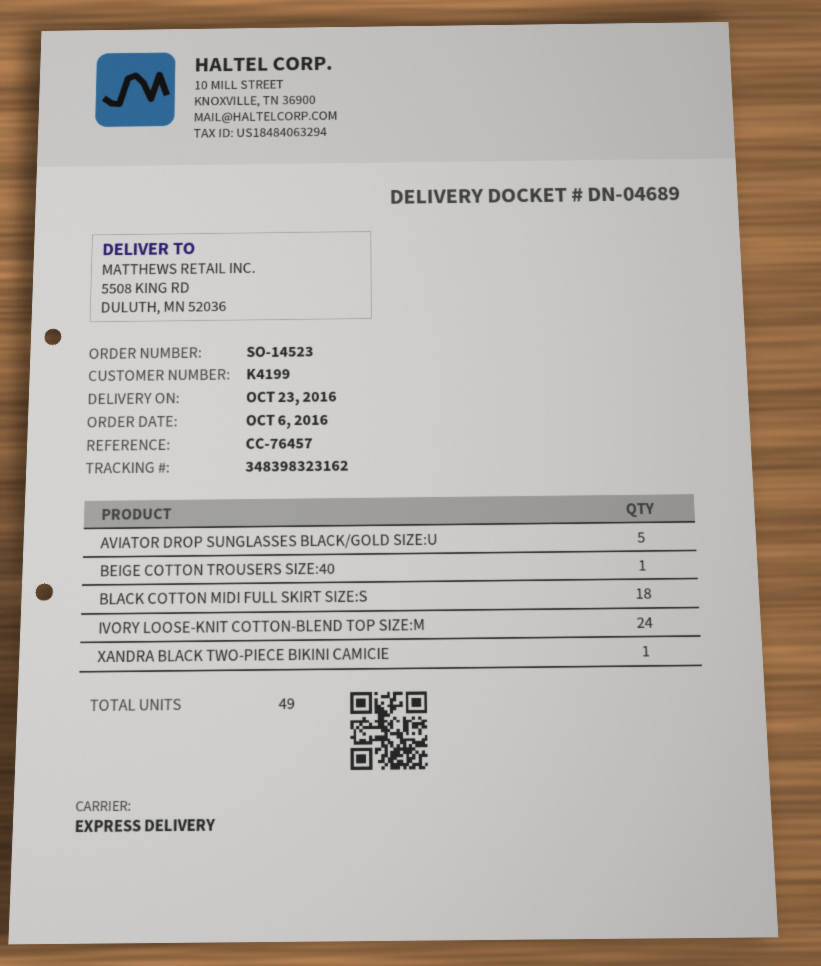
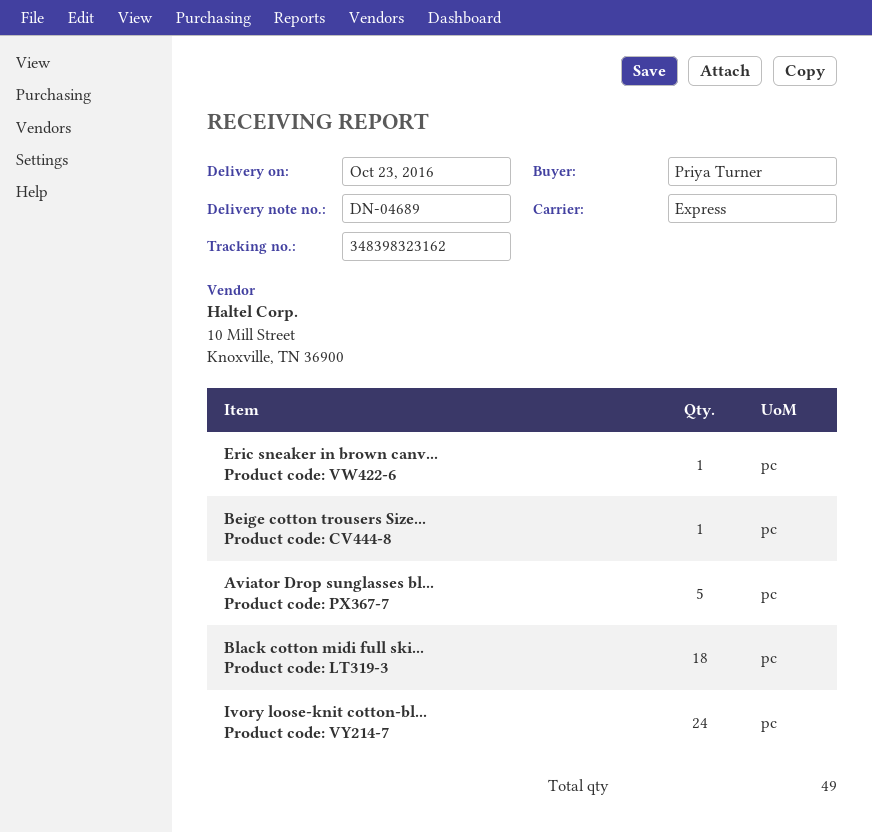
XANDRA BLACK TWO-PIECE BIKINI CAMICIE: 1 -> none
Eric sneaker in brown canv...: none -> 1

